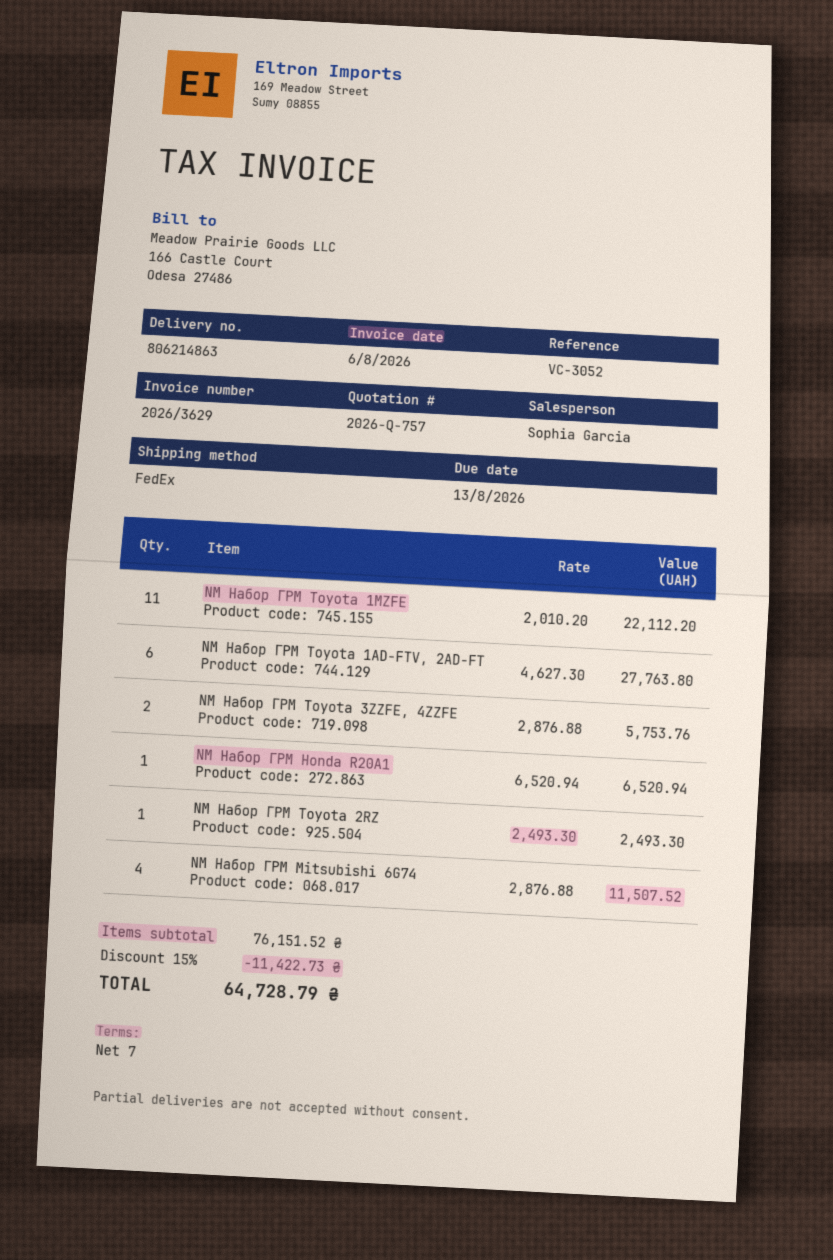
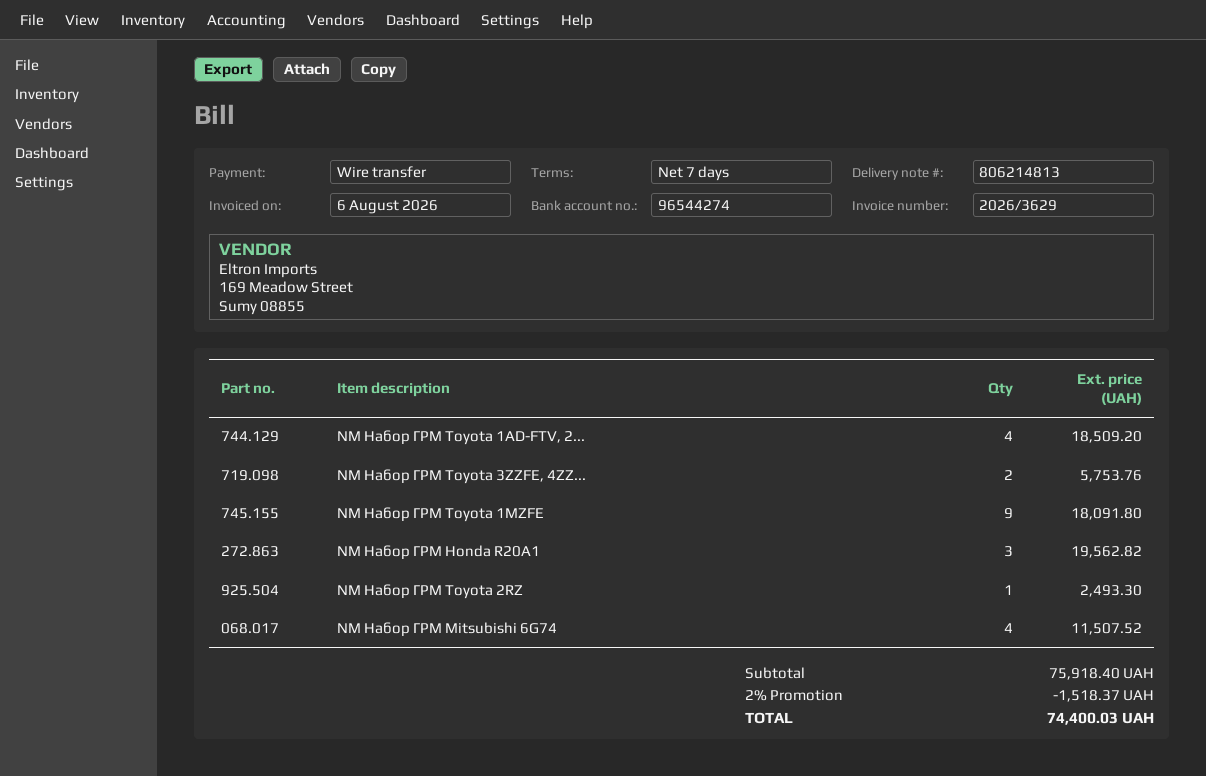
delivery note number: 806214863 -> 806214813
NM Набор ГРМ Toyota 1MZFE: 11 for 22112.20 -> 9 for 18091.80
NM Набор ГРМ Toyota 1AD-FTV, 2AD-FT: 6 for 27763.80 -> 4 for 18509.20
NM Набор ГРМ Honda R20A1: 1 for 6520.94 -> 3 for 19562.82
subtotal: 76151.52 -> 75918.40
discount: 15% = 11422.73 -> 2% = 1518.37
total: 64728.79 -> 74400.03

